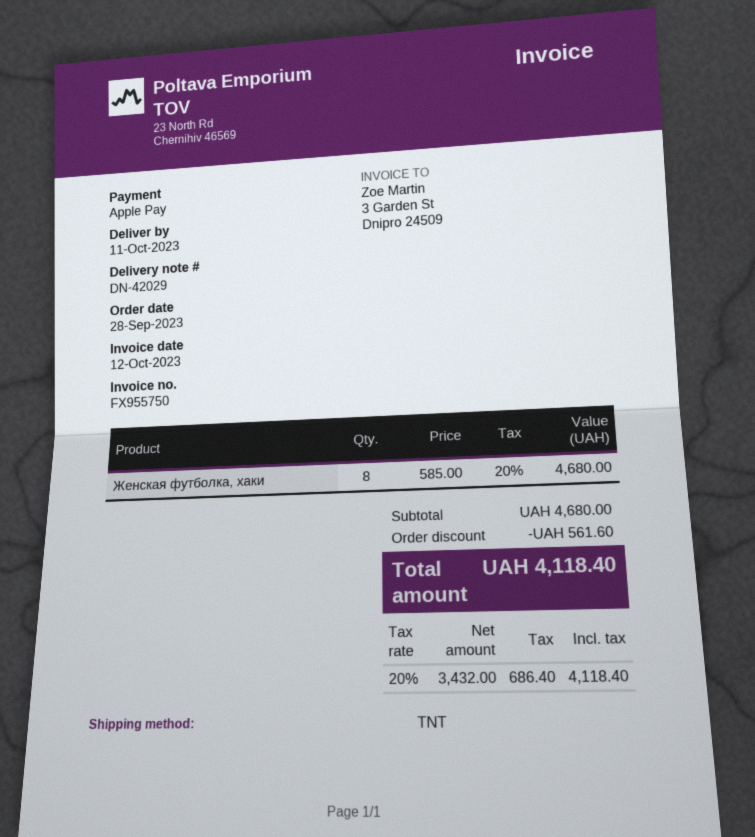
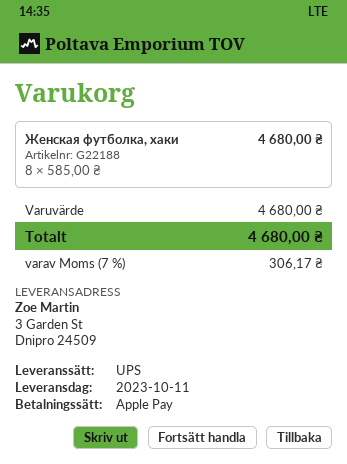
shipping method: TNT -> UPS
discount: 561.60 -> none
tax: 20% = 686.40 -> 7% = 306.17
total: 4118.40 -> 4680.00

